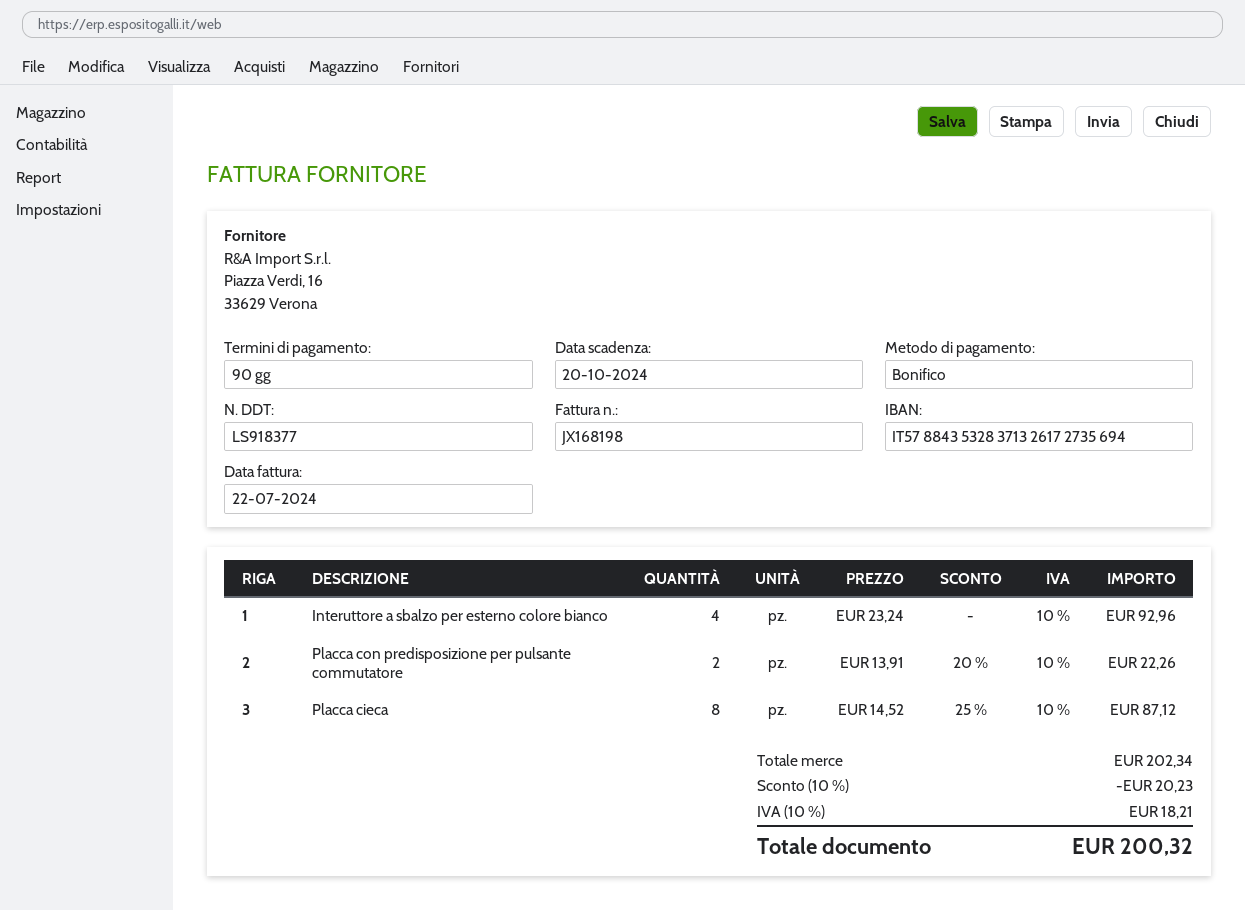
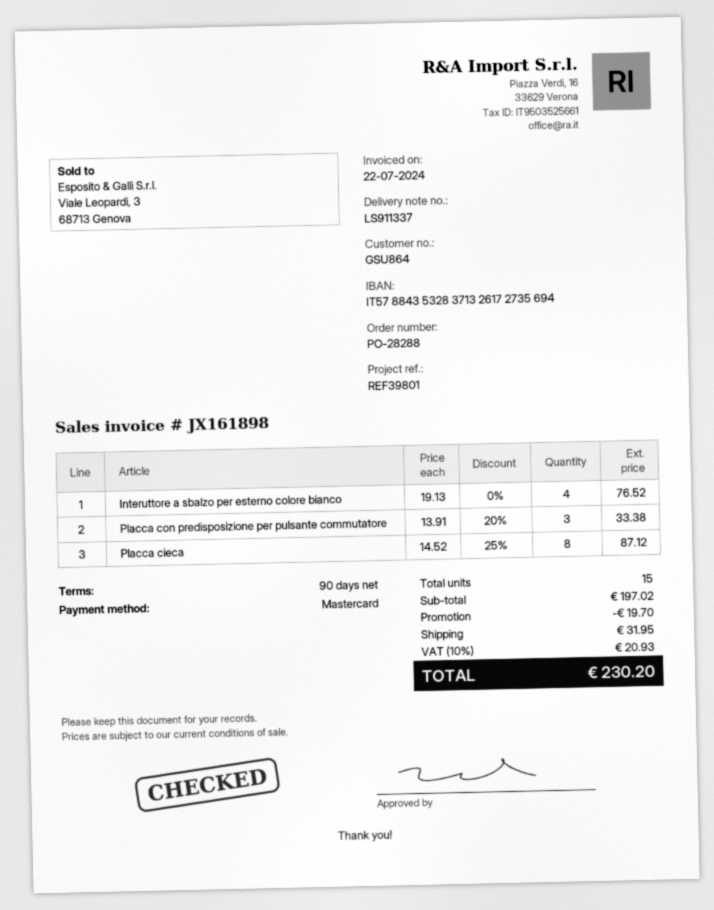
delivery note number: LS918377 -> LS911337
invoice number: JX168198 -> JX161898
payment method: bank transfer -> Mastercard
Interuttore a sbalzo per esterno colore bianco: 4 x 23.24 = 92.96 -> 4 x 19.13 = 76.52
Placca con predisposizione per pulsante commutatore: 2 x 13.91 - 20% = 22.26 -> 3 x 13.91 - 20% = 33.38
subtotal: 202.34 -> 197.02
discount: 20.23 -> 19.70
shipping: none -> 31.95
tax: 10% = 18.21 -> 10% = 20.93
total: 200.32 -> 230.20

